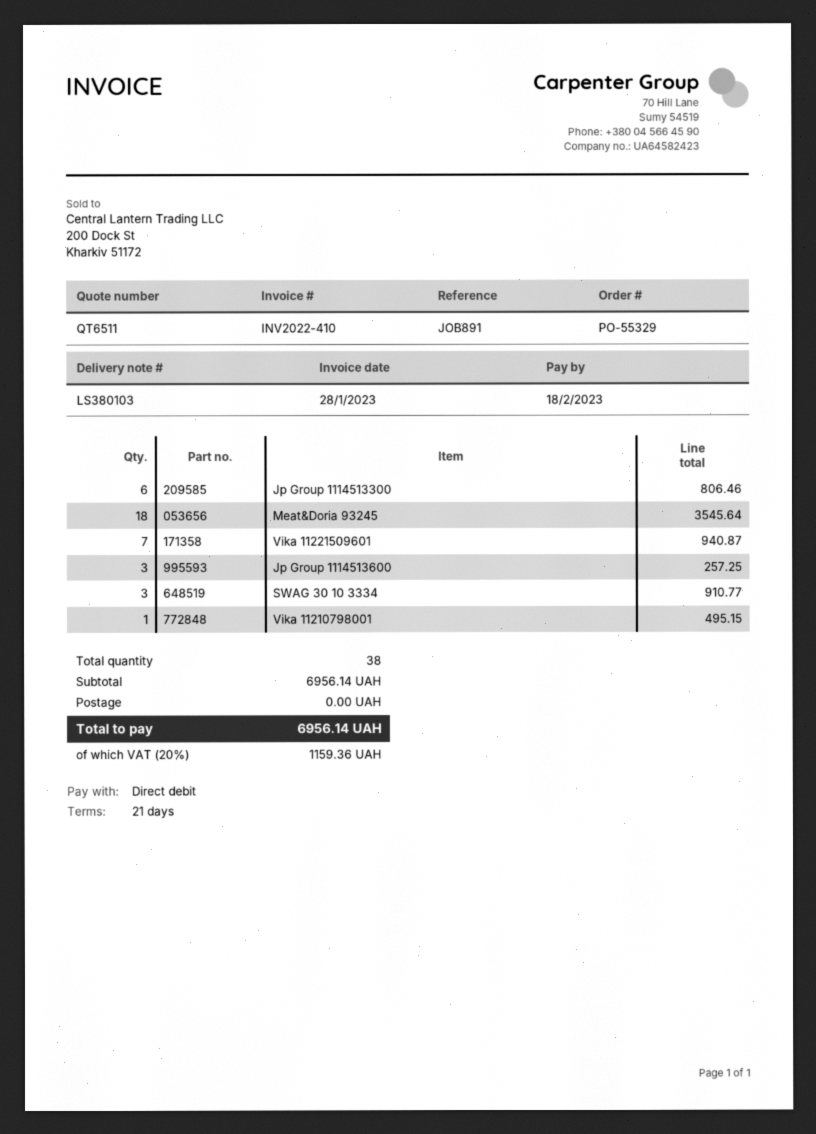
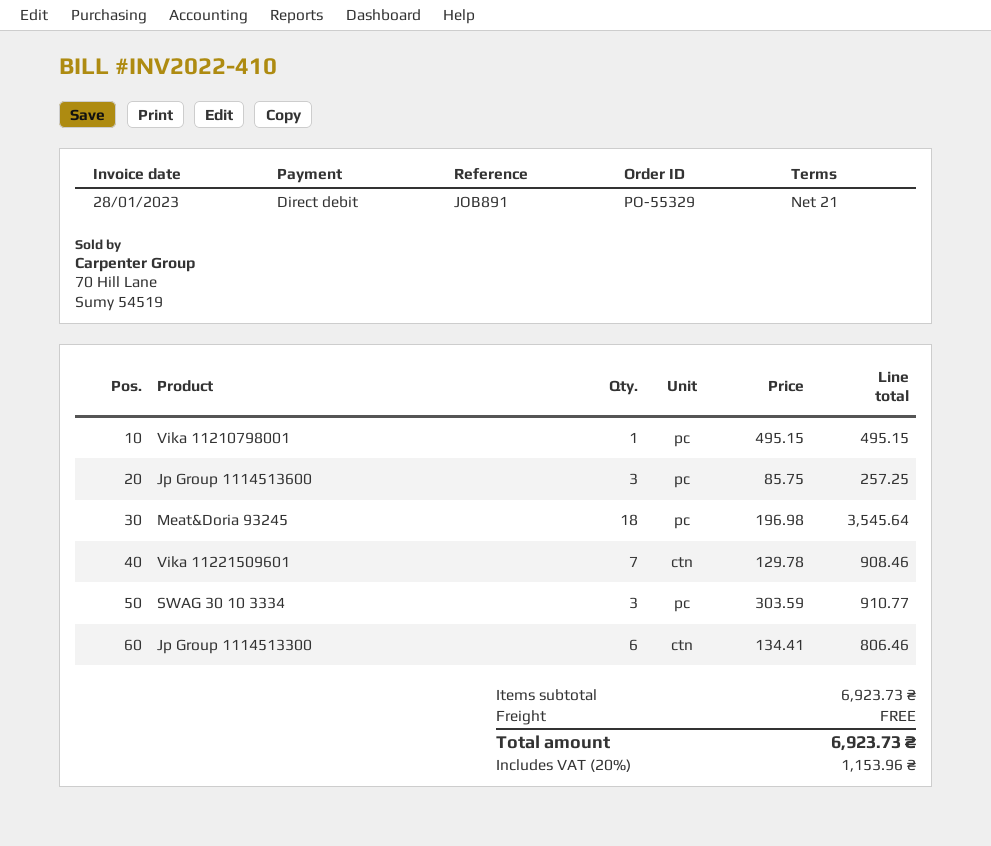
Vika 11221509601: 7 for 940.87 -> 7 for 908.46
subtotal: 6956.14 -> 6923.73
tax: 20% = 1159.36 -> 20% = 1153.96
total: 6956.14 -> 6923.73

